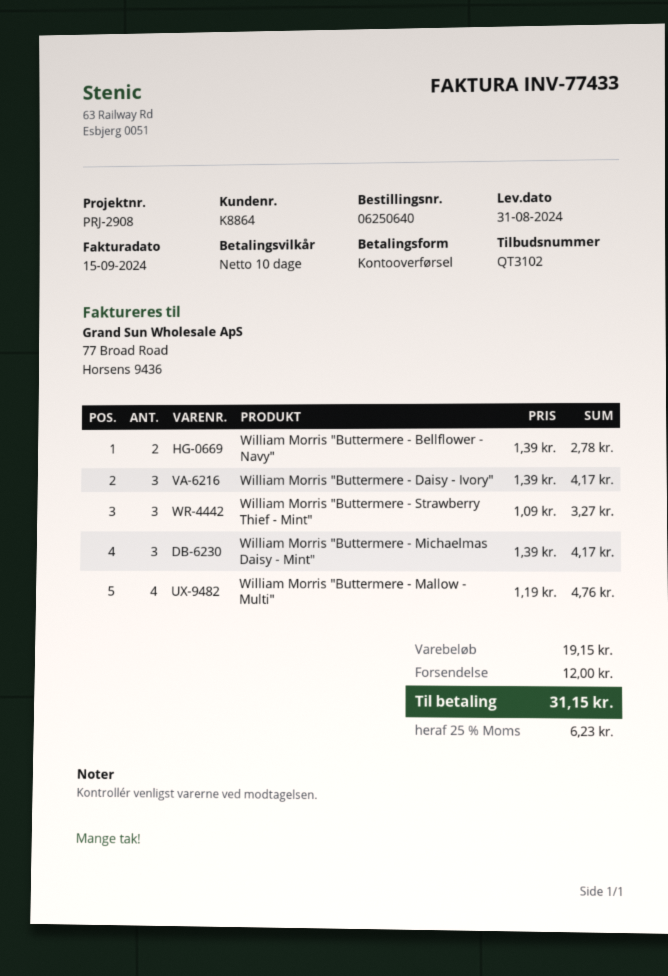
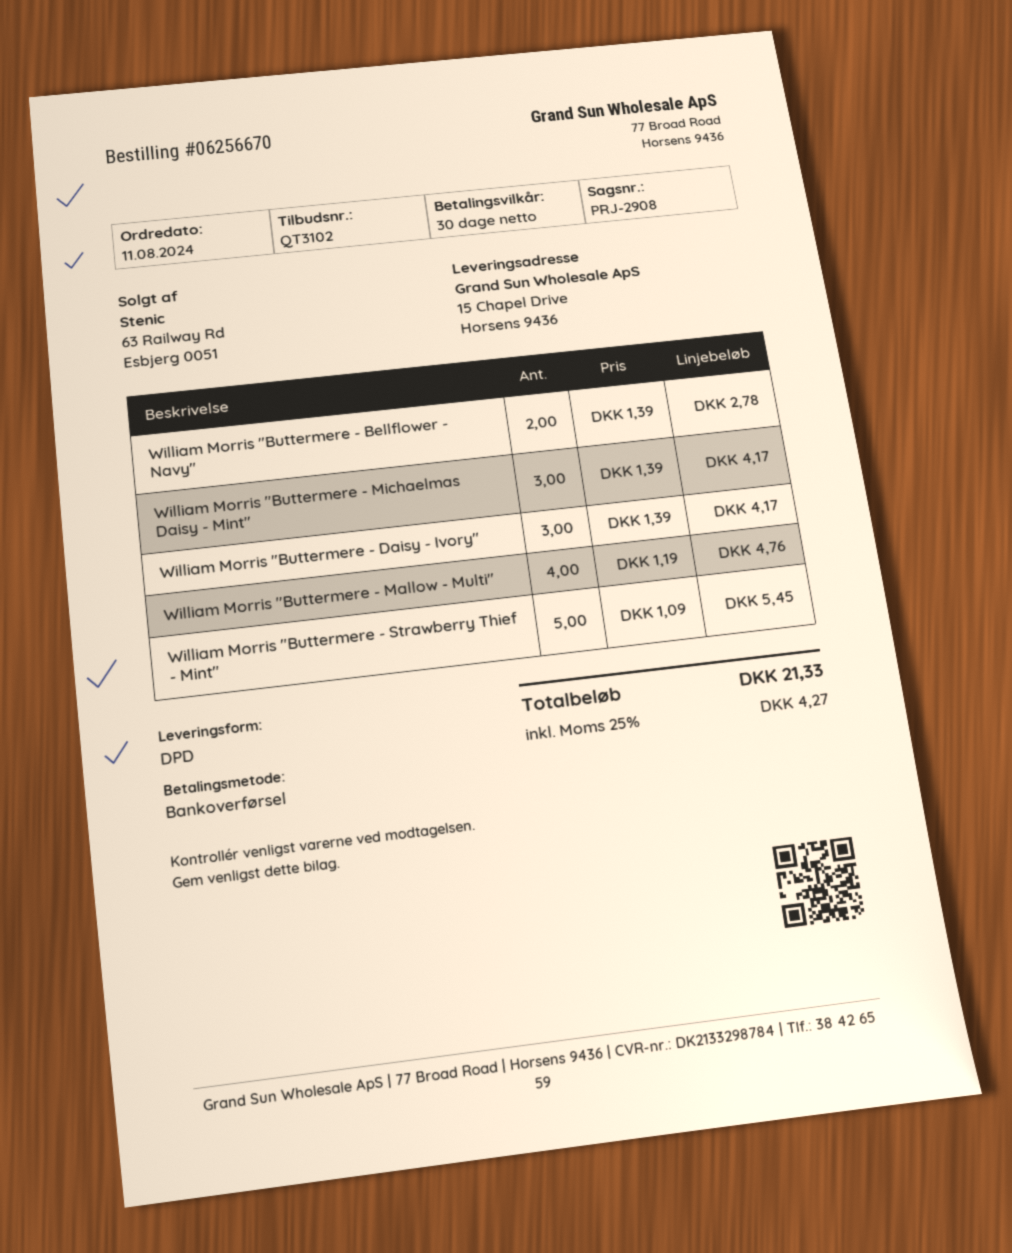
order number: 06250640 -> 06256670
payment terms: 10 days -> 30 days
William Morris "Buttermere - Strawberry Thief - Mint": 3 x 1.09 = 3.27 -> 5 x 1.09 = 5.45
shipping: 12.00 -> none
tax: 25% = 6.23 -> 25% = 4.27
total: 31.15 -> 21.33

